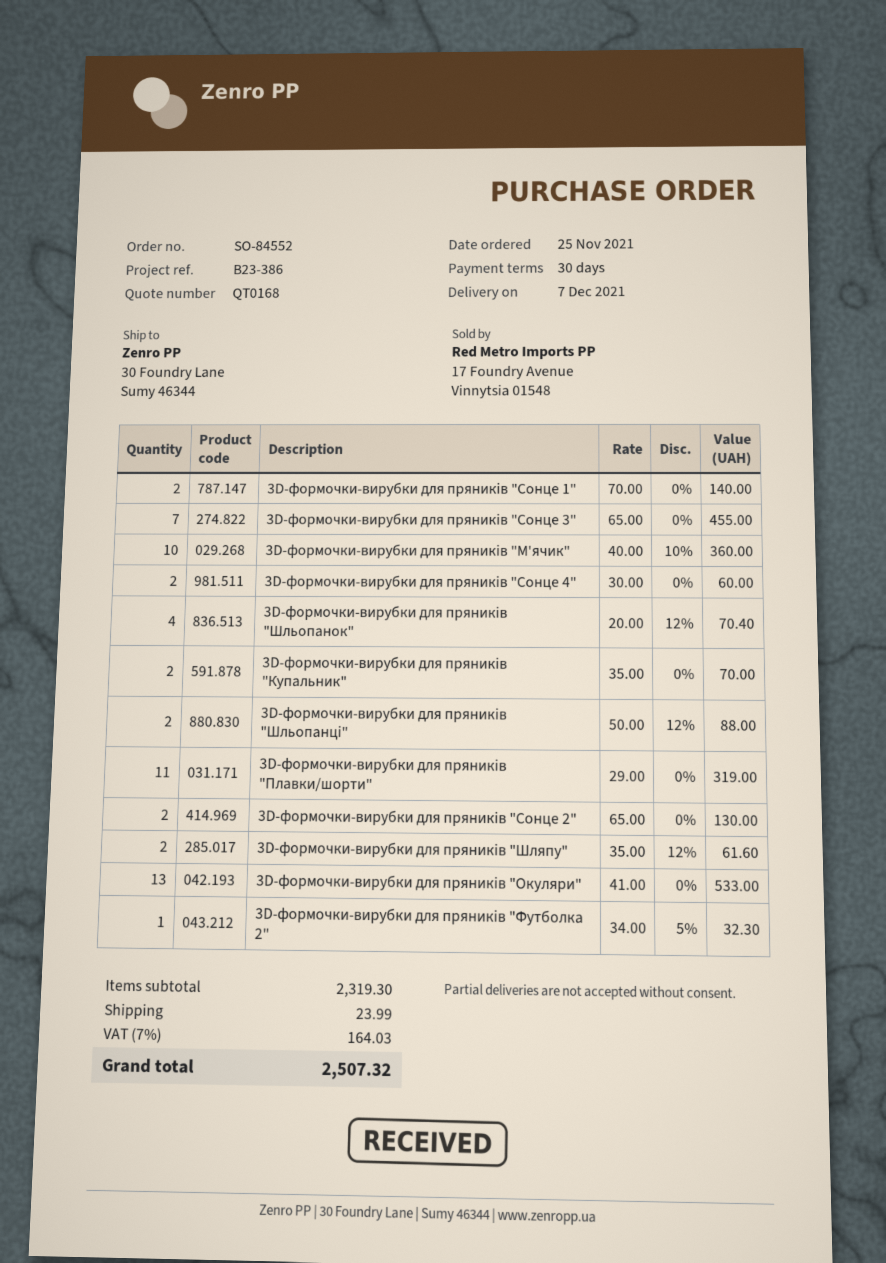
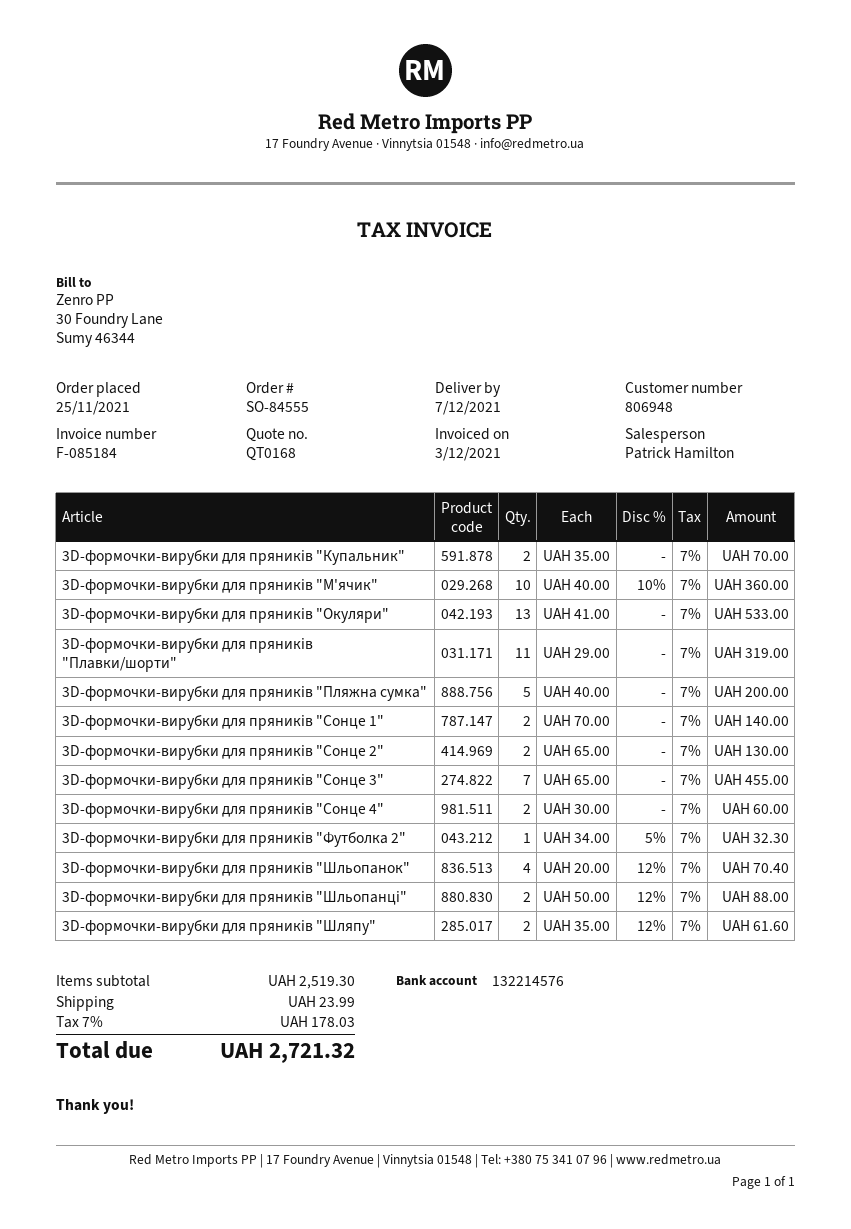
order number: SO-84552 -> SO-84555
3D-формочки-вирубки для пряників "Пляжна сумка": none -> 5 x 40.00 = 200.00
subtotal: 2319.30 -> 2519.30
tax: 7% = 164.03 -> 7% = 178.03
total: 2507.32 -> 2721.32

